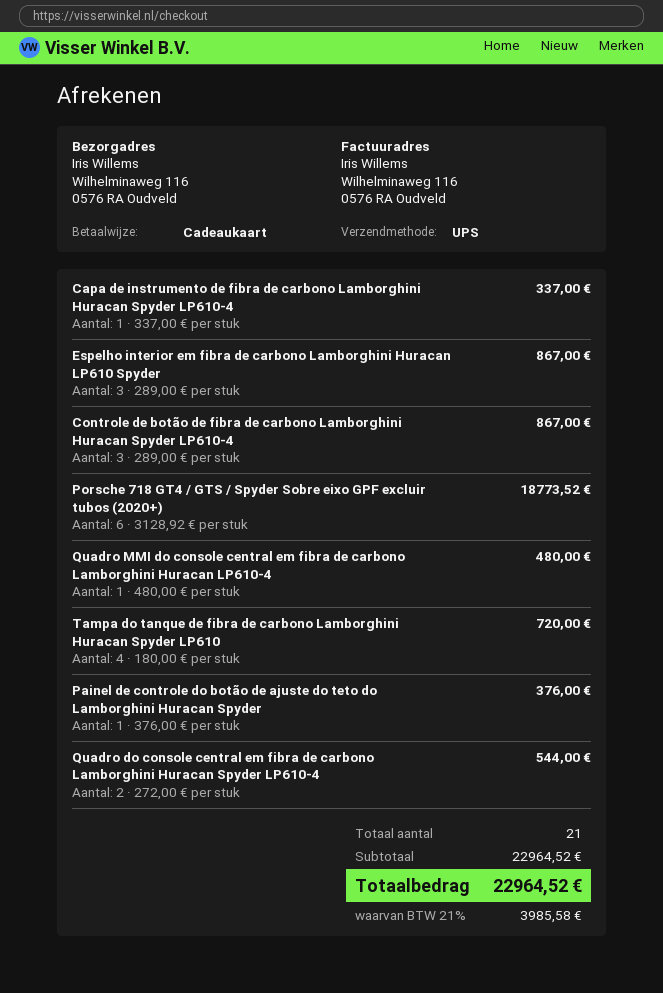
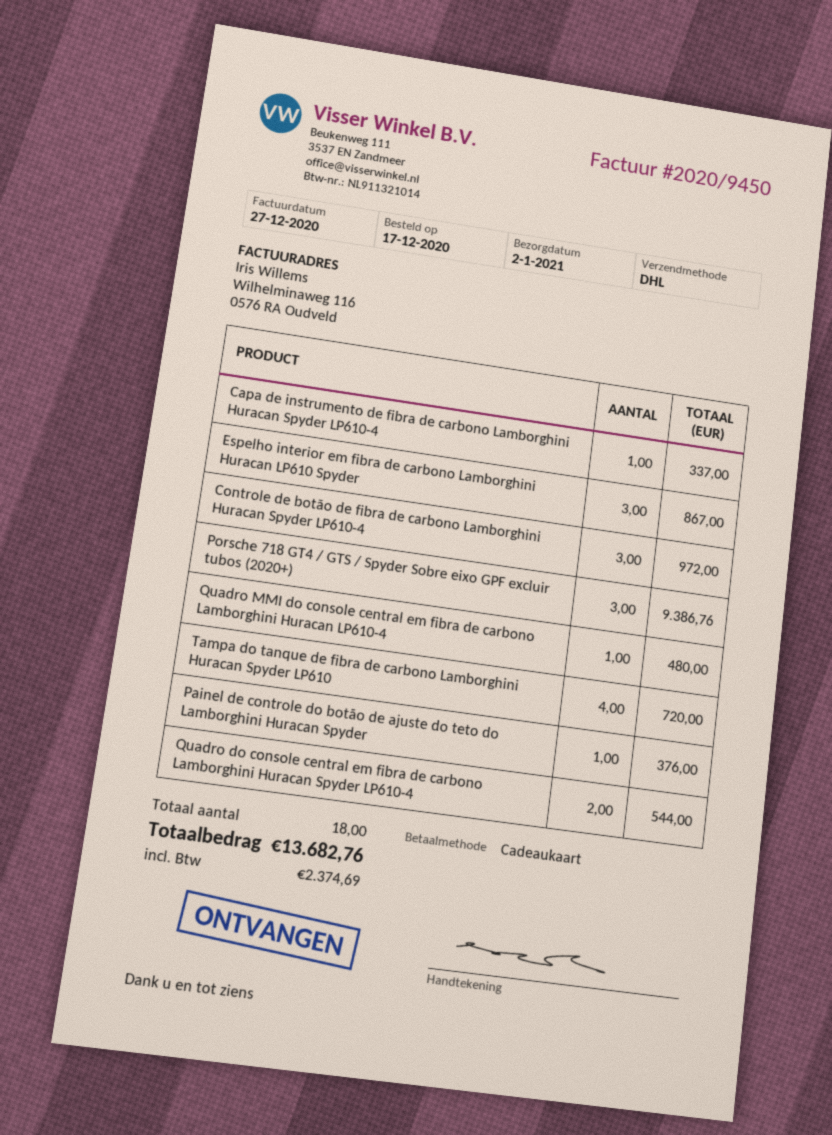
shipping method: UPS -> DHL
Controle de botão de fibra de carbono Lamborghini Huracan Spyder LP610-4: 3 for 867.00 -> 3 for 972.00
Porsche 718 GT4 / GTS / Spyder Sobre eixo GPF excluir tubos (2020+): 6 for 18773.52 -> 3 for 9386.76
total quantity: 21 -> 18
tax: 3985.58 -> 2374.69
total: 22964.52 -> 13682.76

